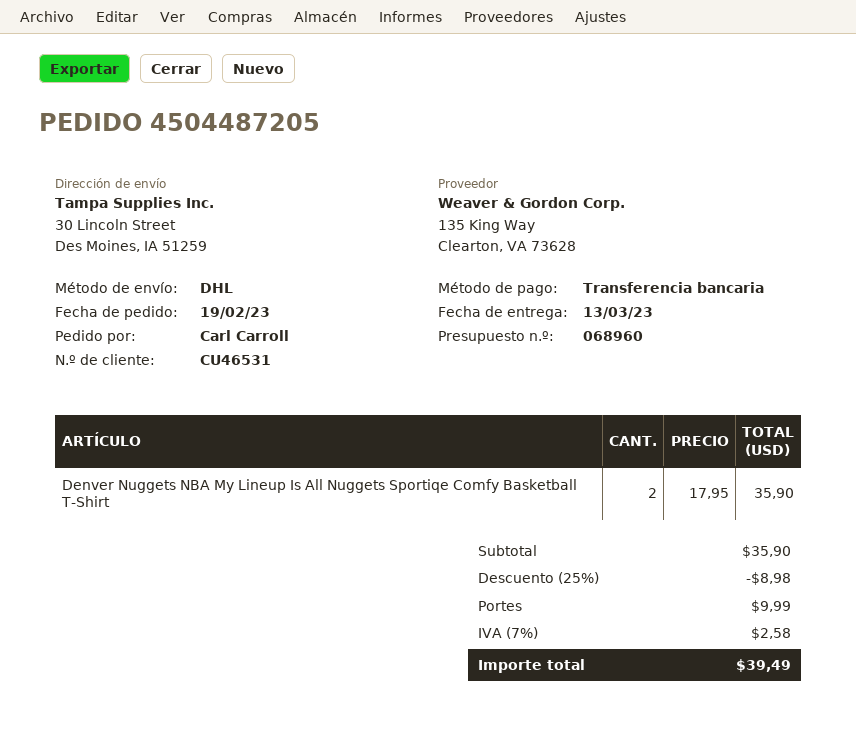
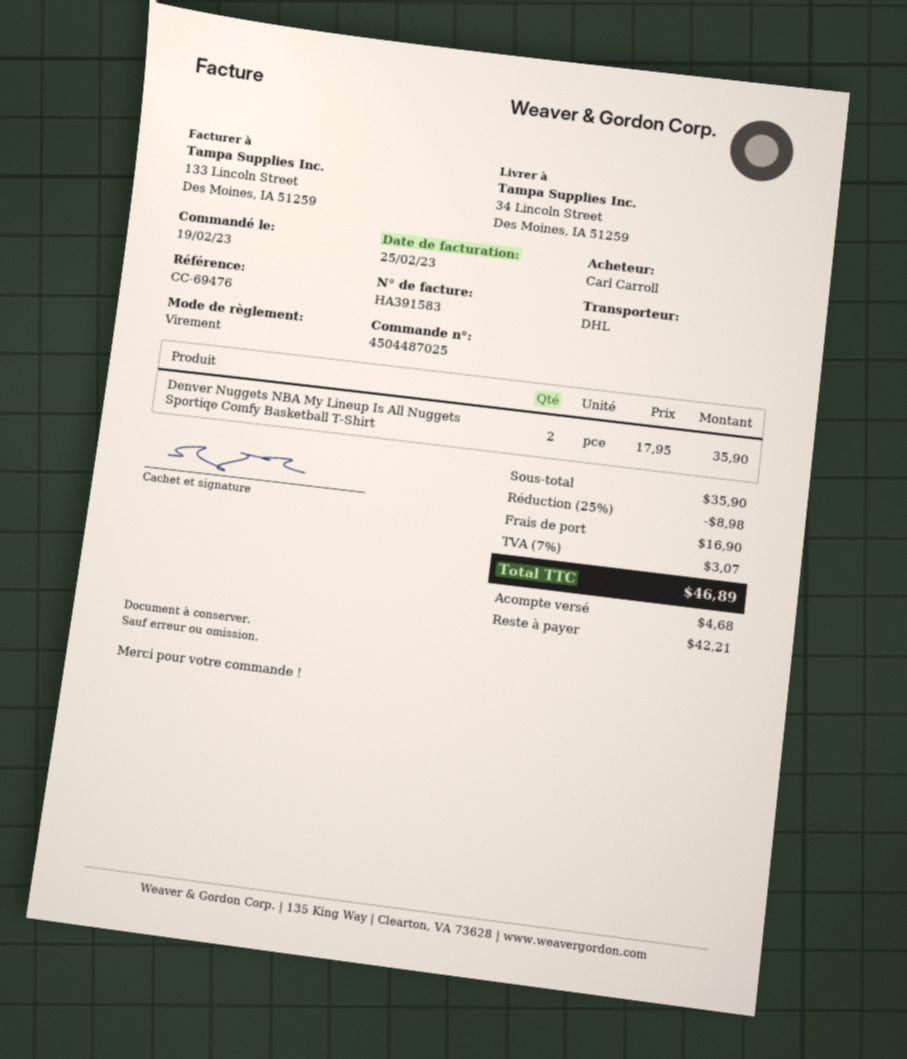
order number: 4504487205 -> 4504487025
ship to: 30 Lincoln Street, Des Moines, IA 51259 -> 34 Lincoln Street, Des Moines, IA 51259
shipping: 9.99 -> 16.90
tax: 7% = 2.58 -> 7% = 3.07
total: 39.49 -> 46.89

